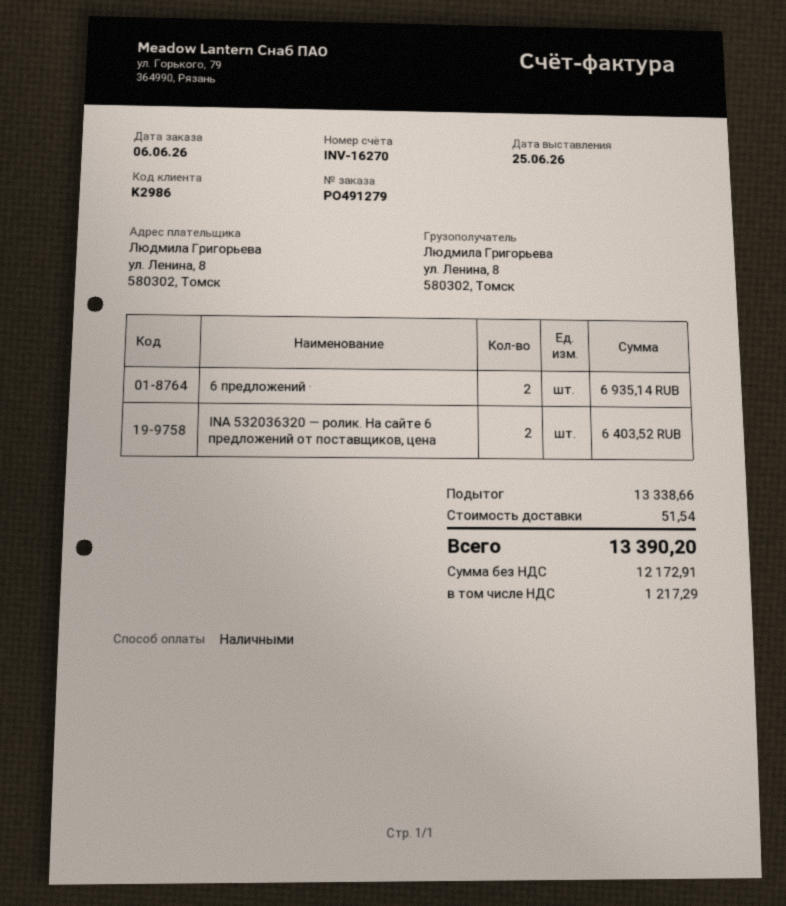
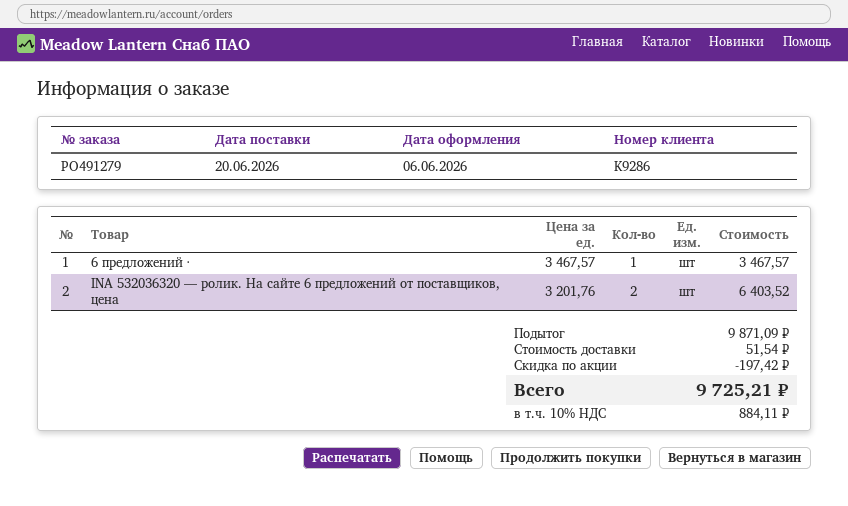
customer number: K2986 -> K9286
6 предложений ·: 2 for 6935.14 -> 1 for 3467.57
subtotal: 13338.66 -> 9871.09
discount: none -> 197.42
tax: 1217.29 -> 884.11
total: 13390.20 -> 9725.21

